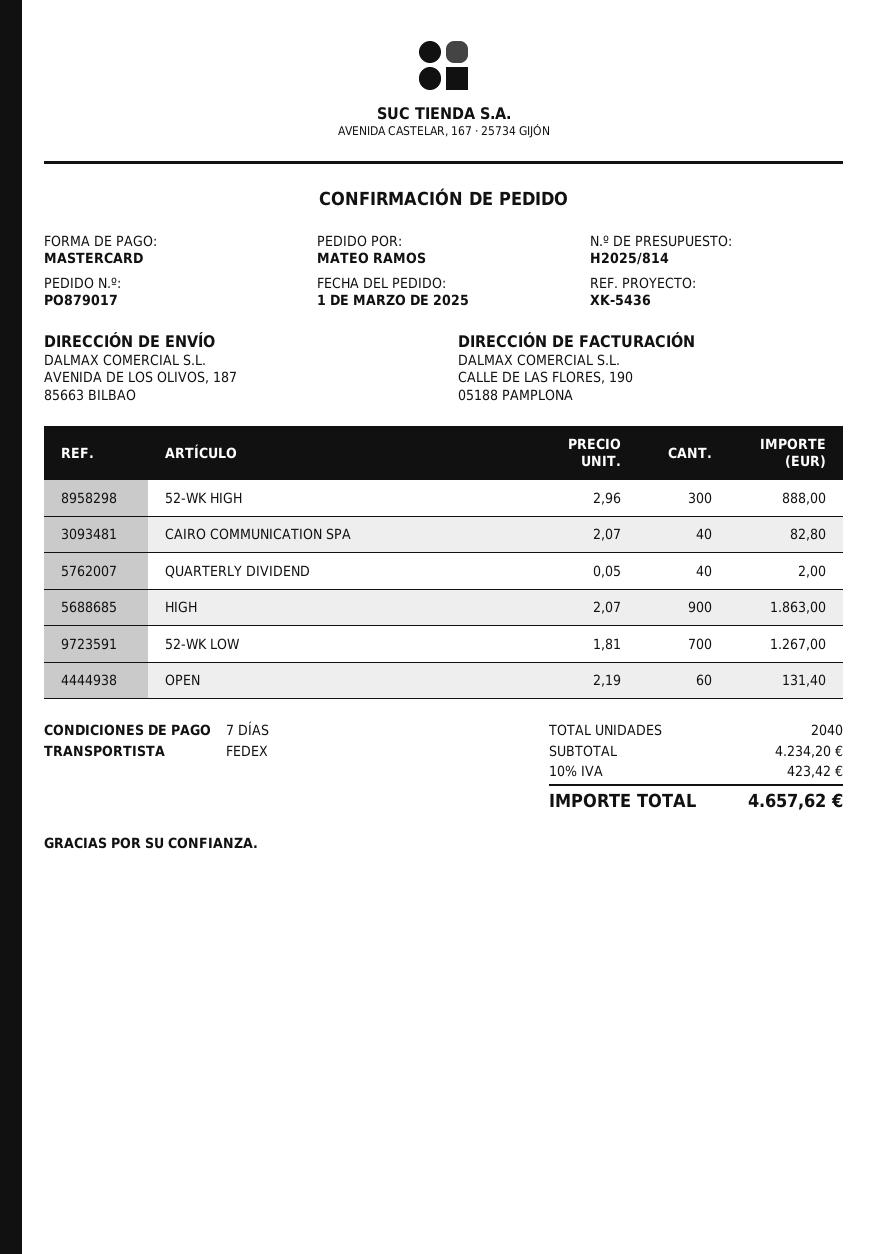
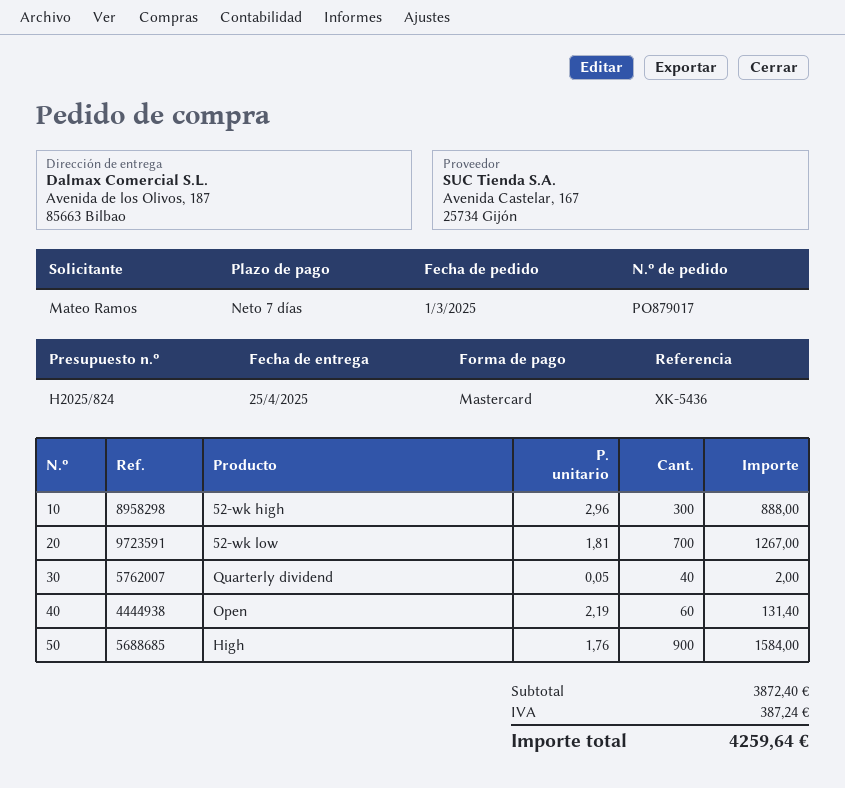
quote number: H2025/814 -> H2025/824
CAIRO COMMUNICATION SPA: 40 x 2.07 = 82.80 -> none
HIGH: 900 x 2.07 = 1863.00 -> 900 x 1.76 = 1584.00
subtotal: 4234.20 -> 3872.40
tax: 423.42 -> 387.24
total: 4657.62 -> 4259.64

